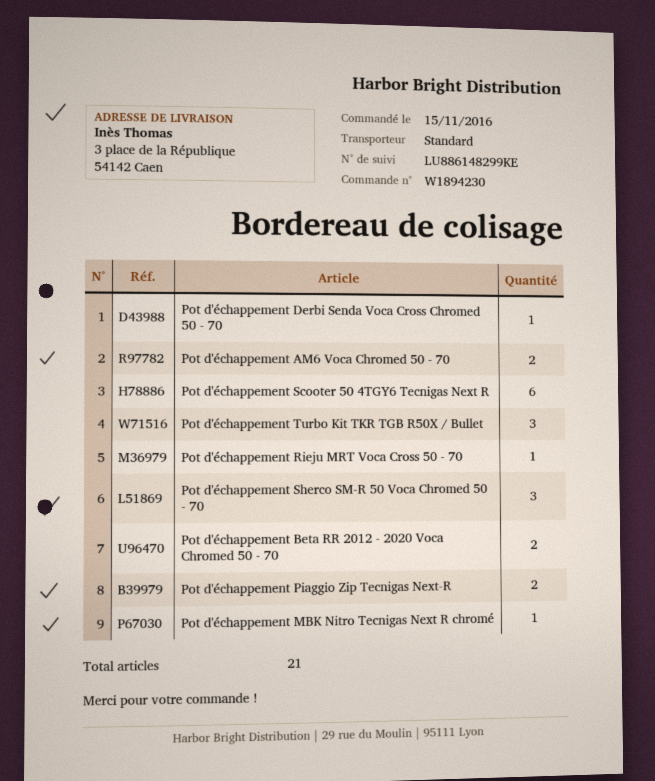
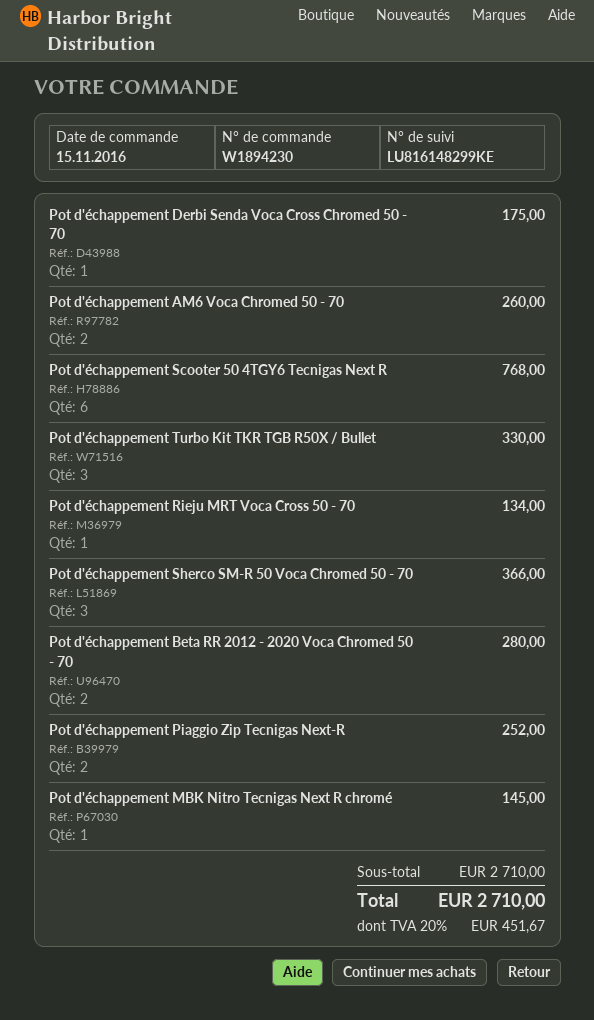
tracking number: LU886148299KE -> LU816148299KE

